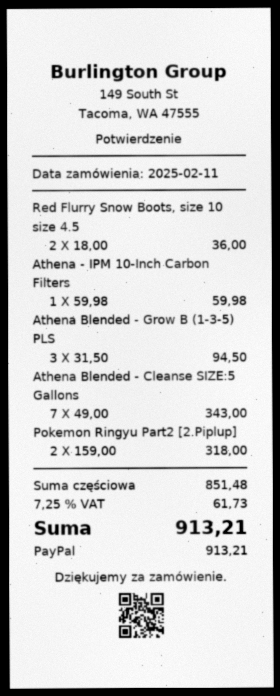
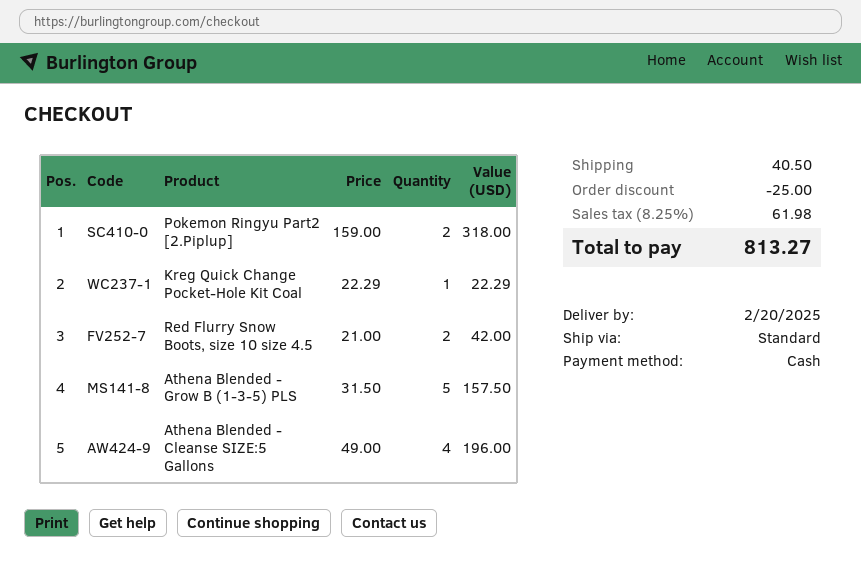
payment method: PayPal -> cash
Red Flurry Snow Boots, size 10 size 4.5: 2 x 18.00 = 36.00 -> 2 x 21.00 = 42.00
Athena - IPM 10-Inch Carbon Filters: 1 x 59.98 = 59.98 -> none
Athena Blended - Grow B (1-3-5) PLS: 3 x 31.50 = 94.50 -> 5 x 31.50 = 157.50
Athena Blended - Cleanse SIZE:5 Gallons: 7 x 49.00 = 343.00 -> 4 x 49.00 = 196.00
Kreg Quick Change Pocket-Hole Kit Coal: none -> 1 x 22.29 = 22.29
discount: none -> 25.00
shipping: none -> 40.50
tax: 7.25% = 61.73 -> 8.25% = 61.98
total: 913.21 -> 813.27

